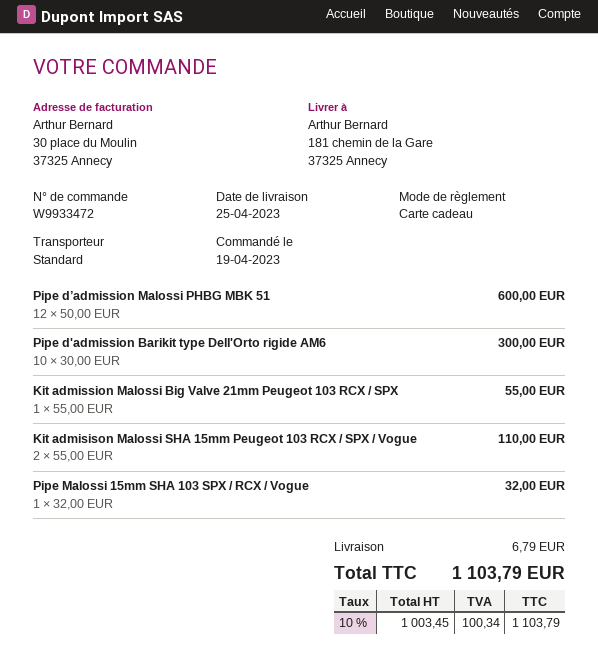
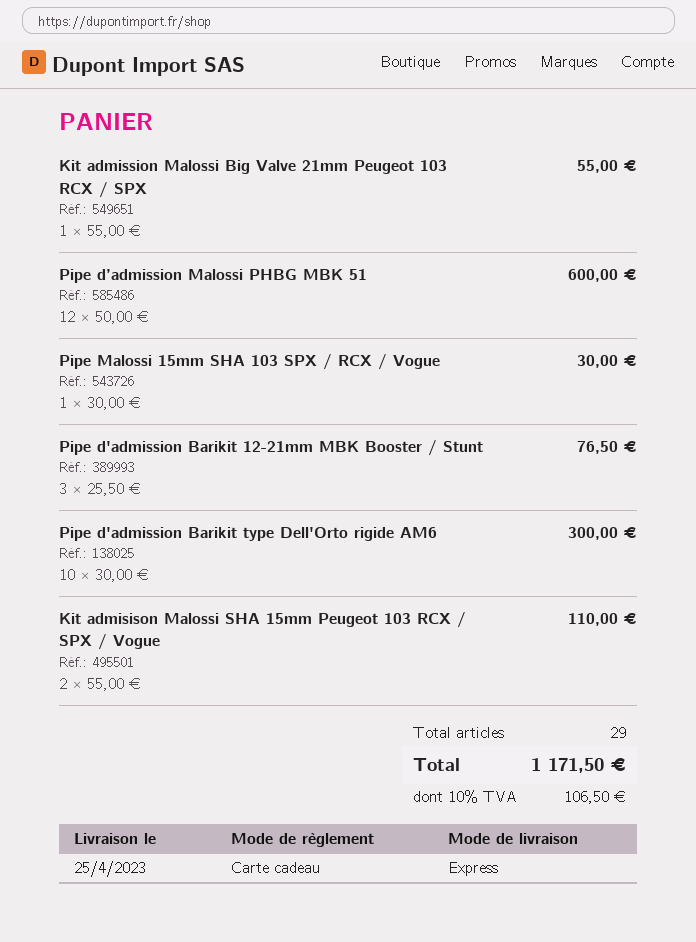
shipping method: standard -> express
Pipe Malossi 15mm SHA 103 SPX / RCX / Vogue: 1 x 32.00 = 32.00 -> 1 x 30.00 = 30.00
Pipe d'admission Barikit 12-21mm MBK Booster / Stunt: none -> 3 x 25.50 = 76.50
shipping: 6.79 -> none
tax: 10% = 100.34 -> 10% = 106.50
total: 1103.79 -> 1171.50

